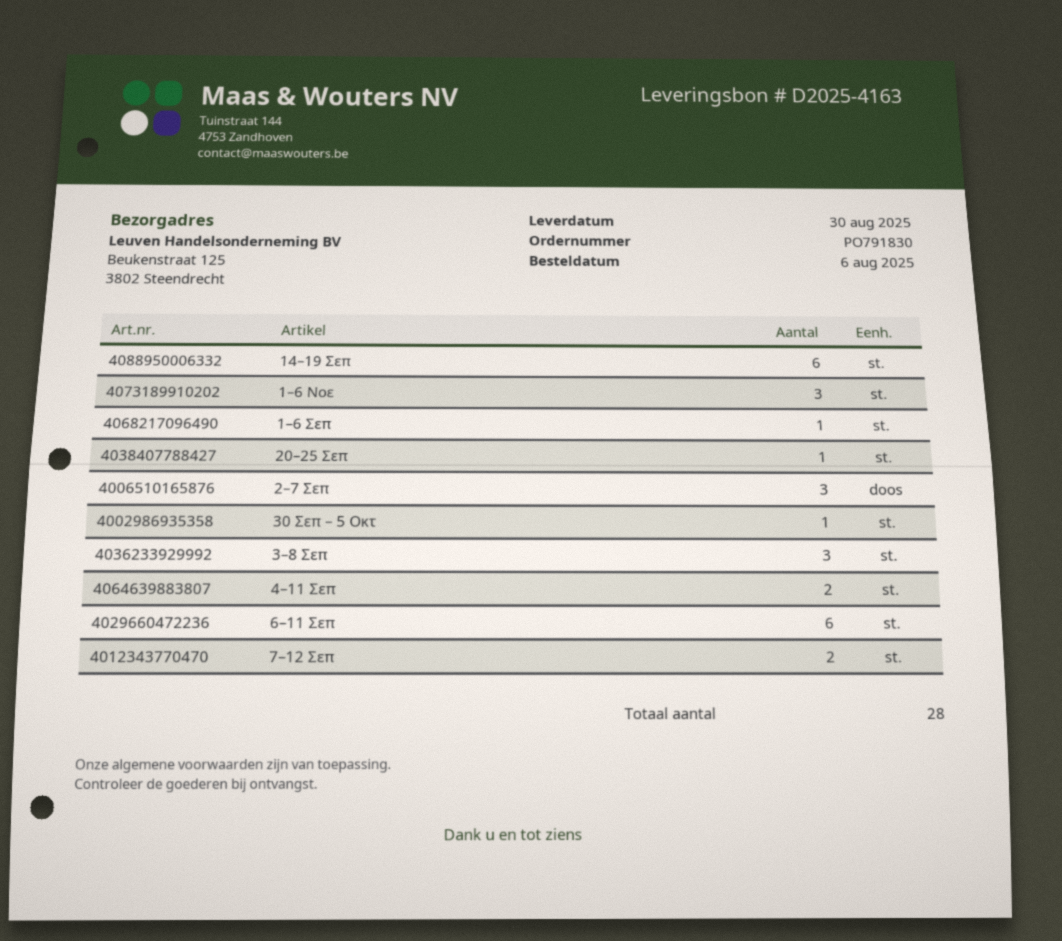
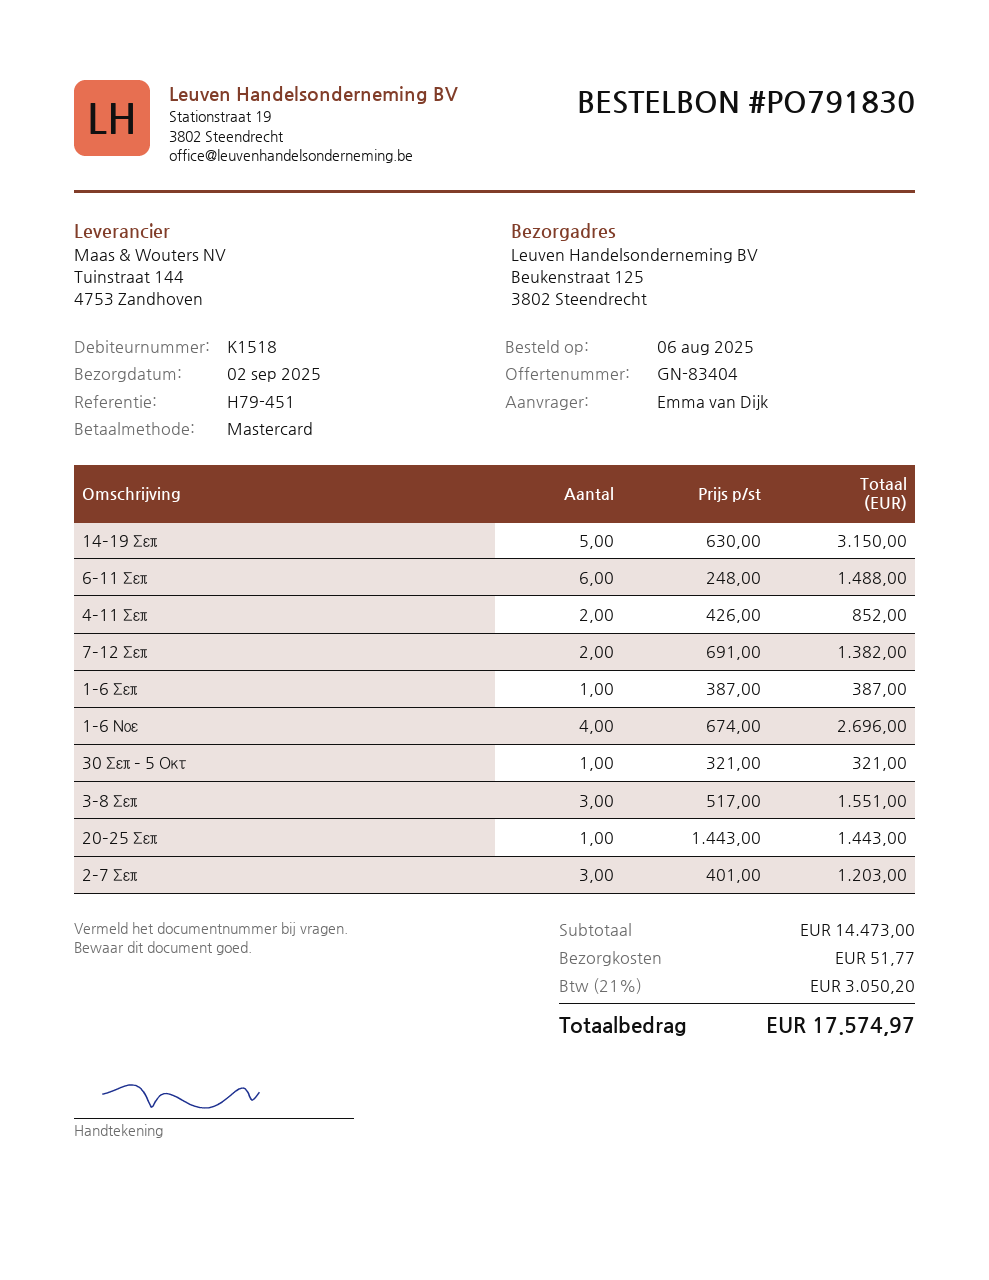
delivery date: 2025-08-30 -> 2025-09-02
14–19 Σεπ: 6 -> 5
1–6 Νοε: 3 -> 4

